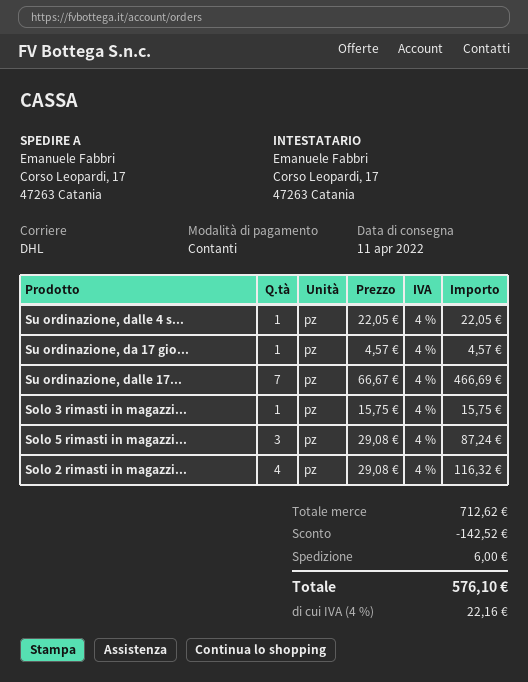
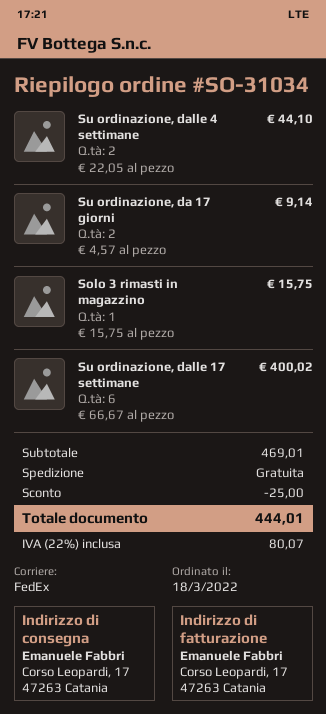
shipping method: DHL -> FedEx
Su ordinazione, dalle 4 s...: 1 x 22.05 = 22.05 -> 2 x 22.05 = 44.10
Su ordinazione, da 17 gio...: 1 x 4.57 = 4.57 -> 2 x 4.57 = 9.14
Su ordinazione, dalle 17...: 7 x 66.67 = 466.69 -> 6 x 66.67 = 400.02
Solo 5 rimasti in magazzi...: 3 x 29.08 = 87.24 -> none
Solo 2 rimasti in magazzi...: 4 x 29.08 = 116.32 -> none
subtotal: 712.62 -> 469.01
discount: 142.52 -> 25.00
shipping: 6.00 -> 0.00
tax: 4% = 22.16 -> 22% = 80.07
total: 576.10 -> 444.01

